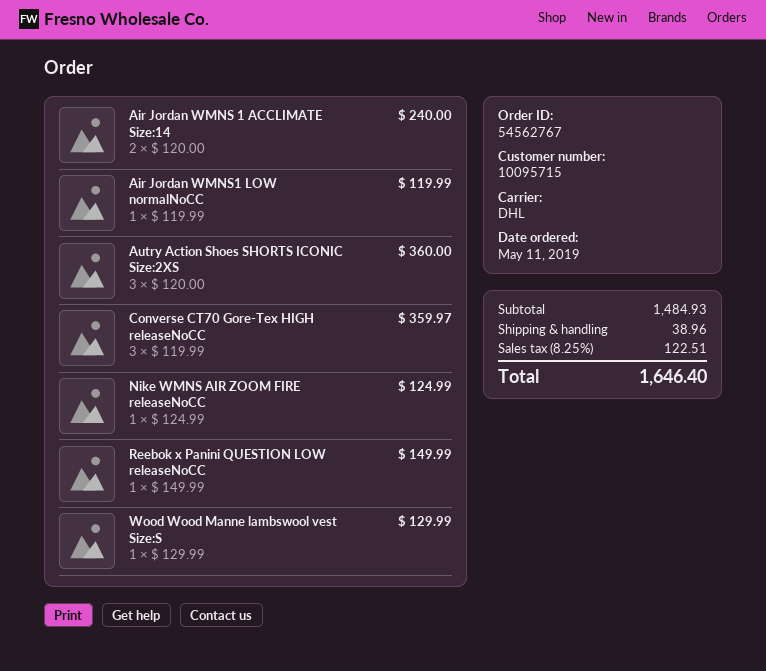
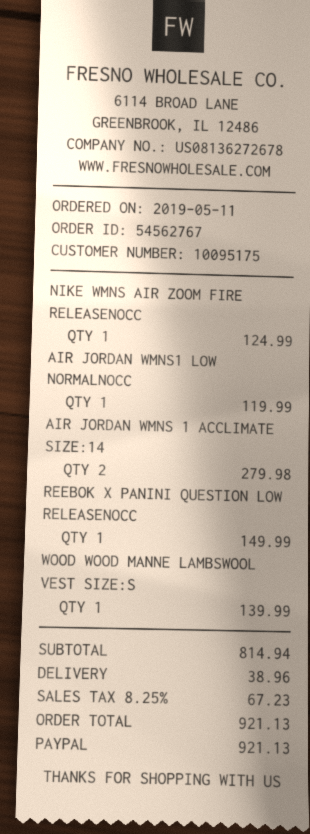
customer number: 10095715 -> 10095175
Air Jordan WMNS 1 ACCLIMATE Size:14: 2 for 240.00 -> 2 for 279.98
Autry Action Shoes SHORTS ICONIC Size:2XS: 3 for 360.00 -> none
Converse CT70 Gore-Tex HIGH releaseNoCC: 3 for 359.97 -> none
Wood Wood Manne lambswool vest Size:S: 1 for 129.99 -> 1 for 139.99
subtotal: 1484.93 -> 814.94
tax: 8.25% = 122.51 -> 8.25% = 67.23
total: 1646.40 -> 921.13

